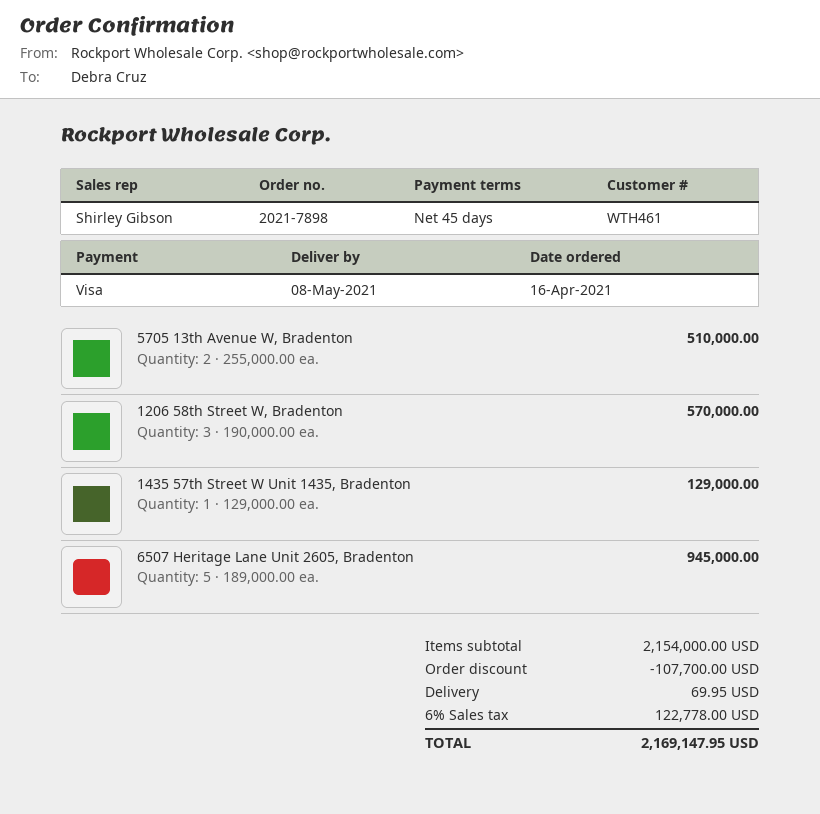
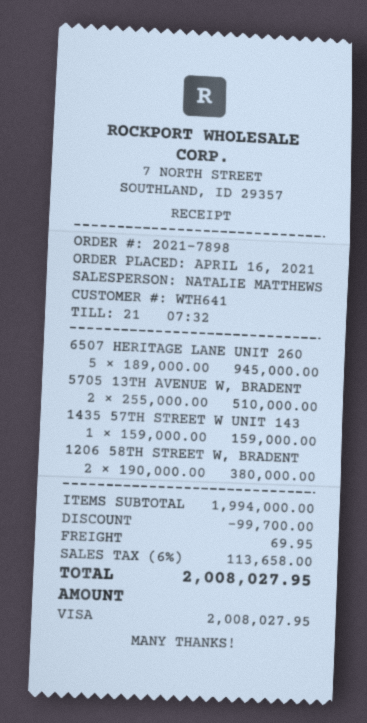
customer number: WTH461 -> WTH641
sales rep: Shirley Gibson -> NATALIE MATTHEWS
1206 58th Street W, Bradenton: 3 x 190000.00 = 570000.00 -> 2 x 190000.00 = 380000.00
1435 57th Street W Unit 1435, Bradenton: 1 x 129000.00 = 129000.00 -> 1 x 159000.00 = 159000.00
subtotal: 2154000.00 -> 1994000.00
discount: 107700.00 -> 99700.00
tax: 6% = 122778.00 -> 6% = 113658.00
total: 2169147.95 -> 2008027.95

